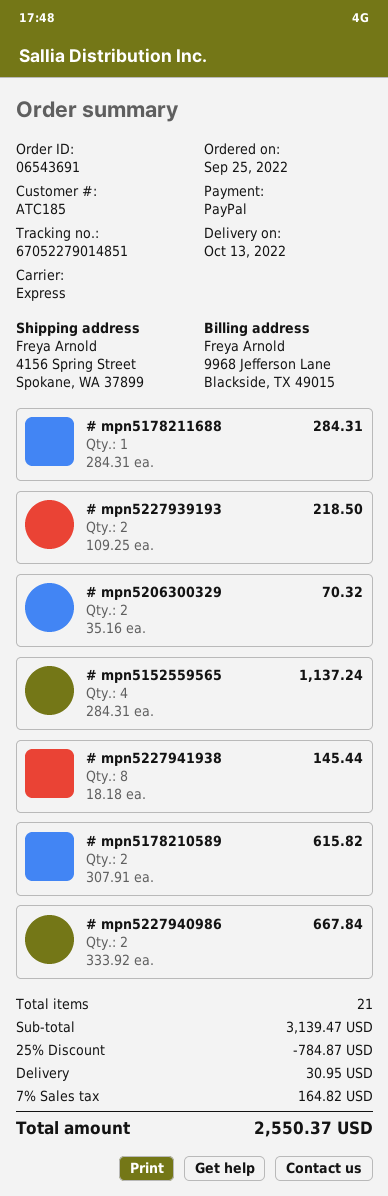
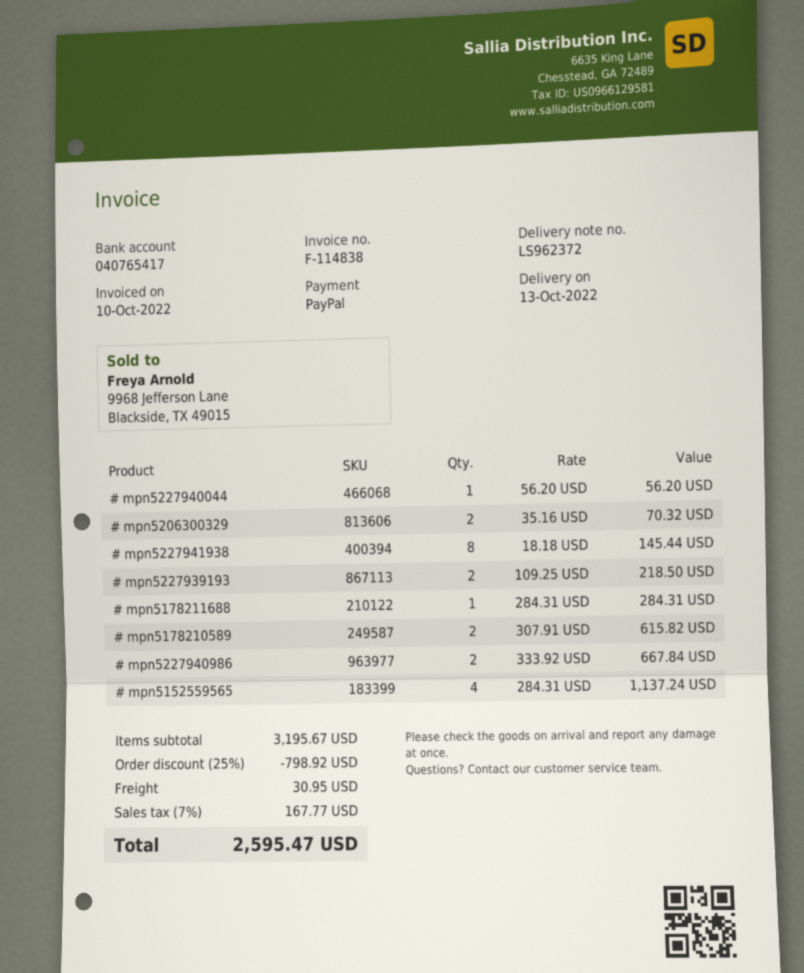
# mpn5227940044: none -> 1 x 56.20 = 56.20
subtotal: 3139.47 -> 3195.67
discount: 25% = 784.87 -> 25% = 798.92
tax: 7% = 164.82 -> 7% = 167.77
total: 2550.37 -> 2595.47

